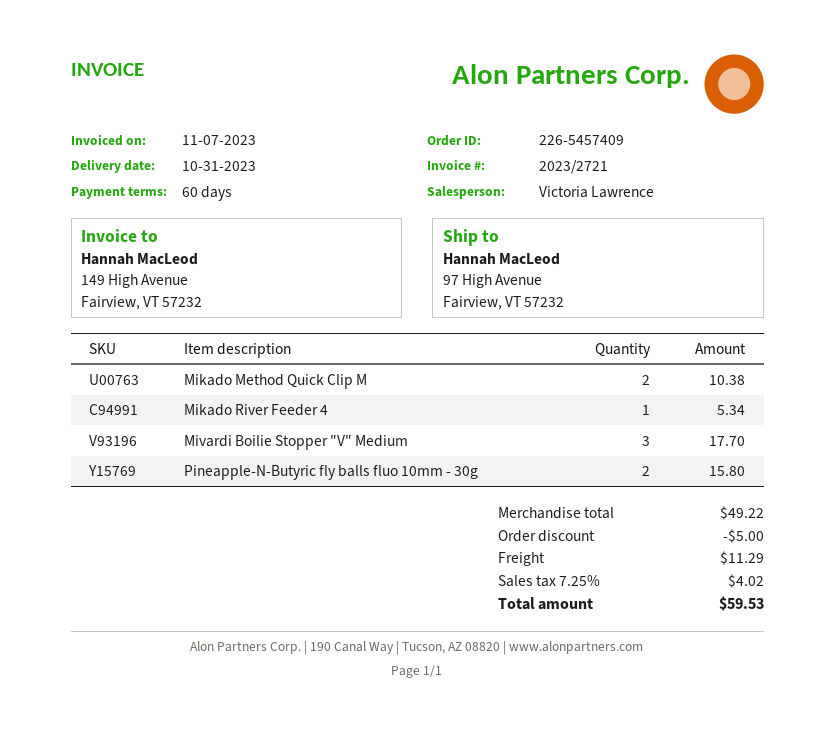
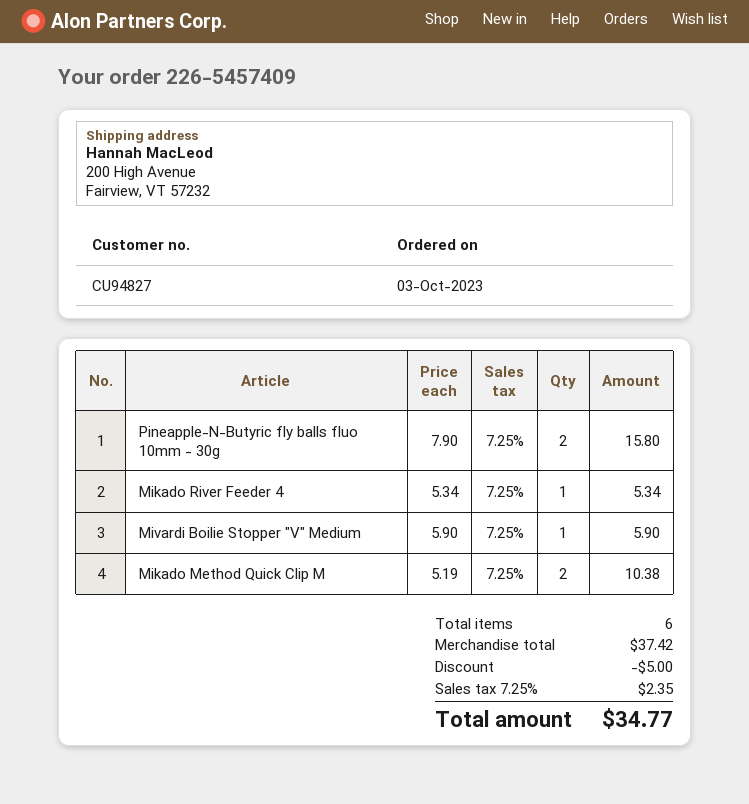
ship to: 97 High Avenue, Fairview, VT 57232 -> 200 High Avenue, Fairview, VT 57232
Mivardi Boilie Stopper "V" Medium: 3 for 17.70 -> 1 for 5.90
subtotal: 49.22 -> 37.42
shipping: 11.29 -> none
tax: 7.25% = 4.02 -> 7.25% = 2.35
total: 59.53 -> 34.77

